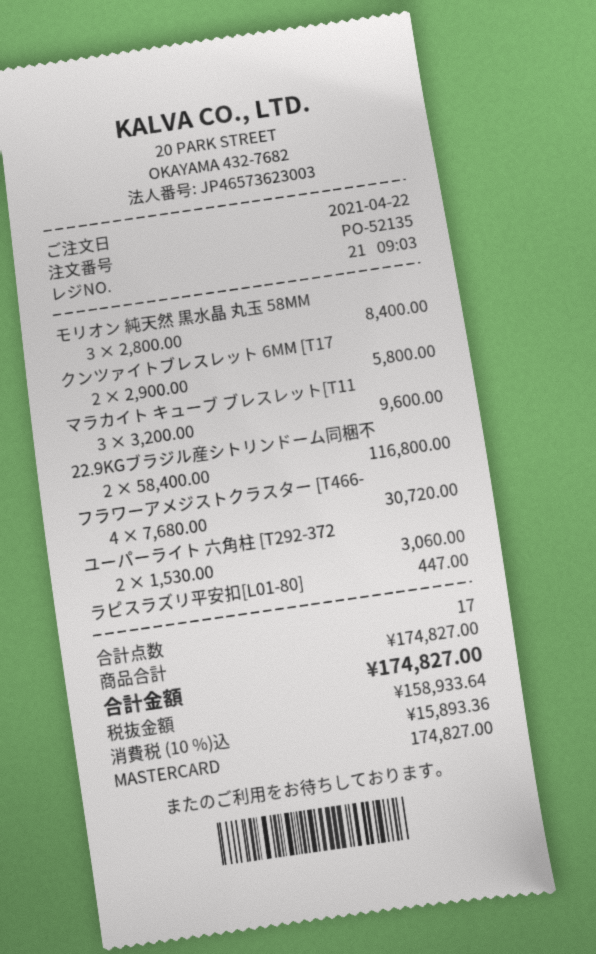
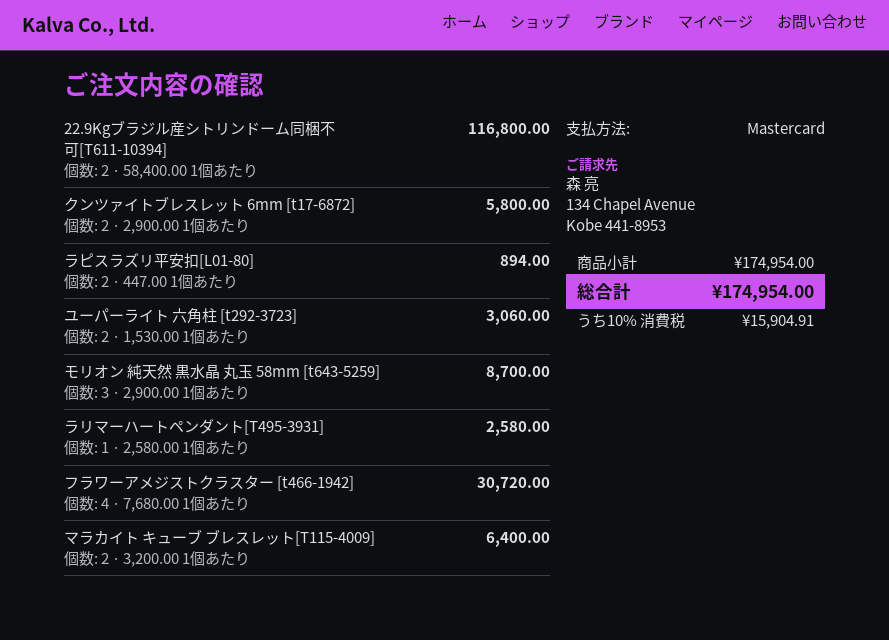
モリオン 純天然 黒水晶 丸玉 58MM: 3 x 2800.00 = 8400.00 -> 3 x 2900.00 = 8700.00
マラカイト キューブ ブレスレット[T11: 3 x 3200.00 = 9600.00 -> 2 x 3200.00 = 6400.00
ラピスラズリ平安扣[L01-80]: 1 x 447.00 = 447.00 -> 2 x 447.00 = 894.00
ラリマーハートペンダント[T495-3931]: none -> 1 x 2580.00 = 2580.00
subtotal: 174827.00 -> 174954.00
tax: 10% = 15893.36 -> 10% = 15904.91
total: 174827.00 -> 174954.00

